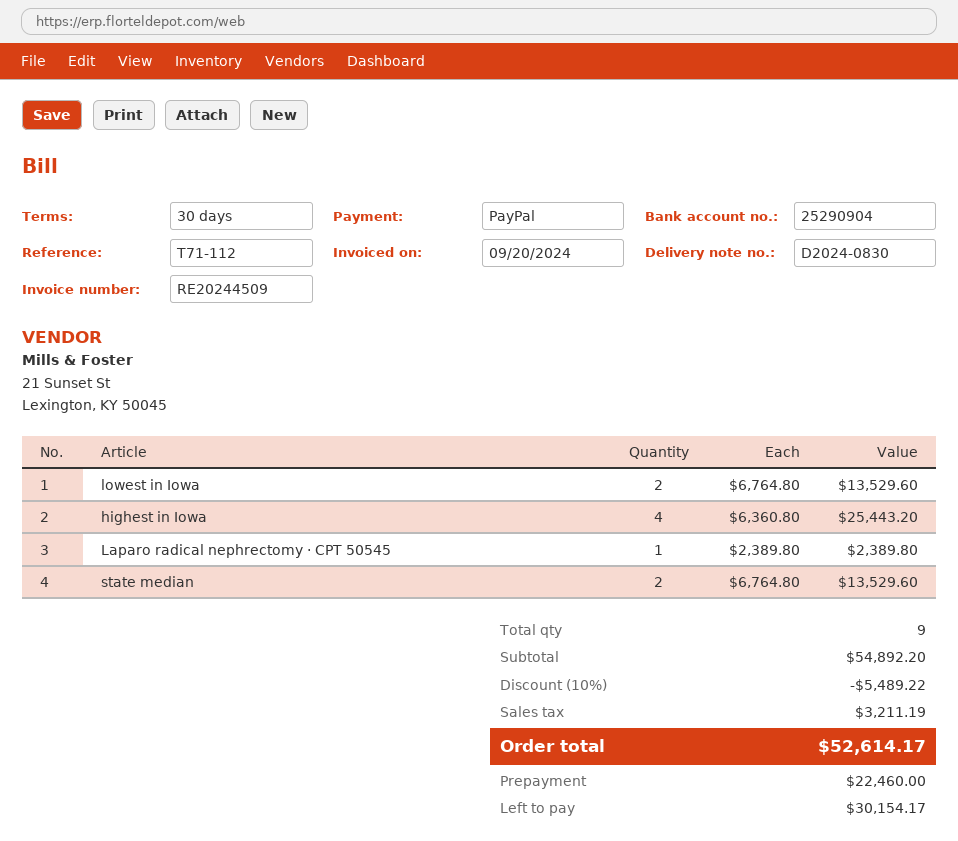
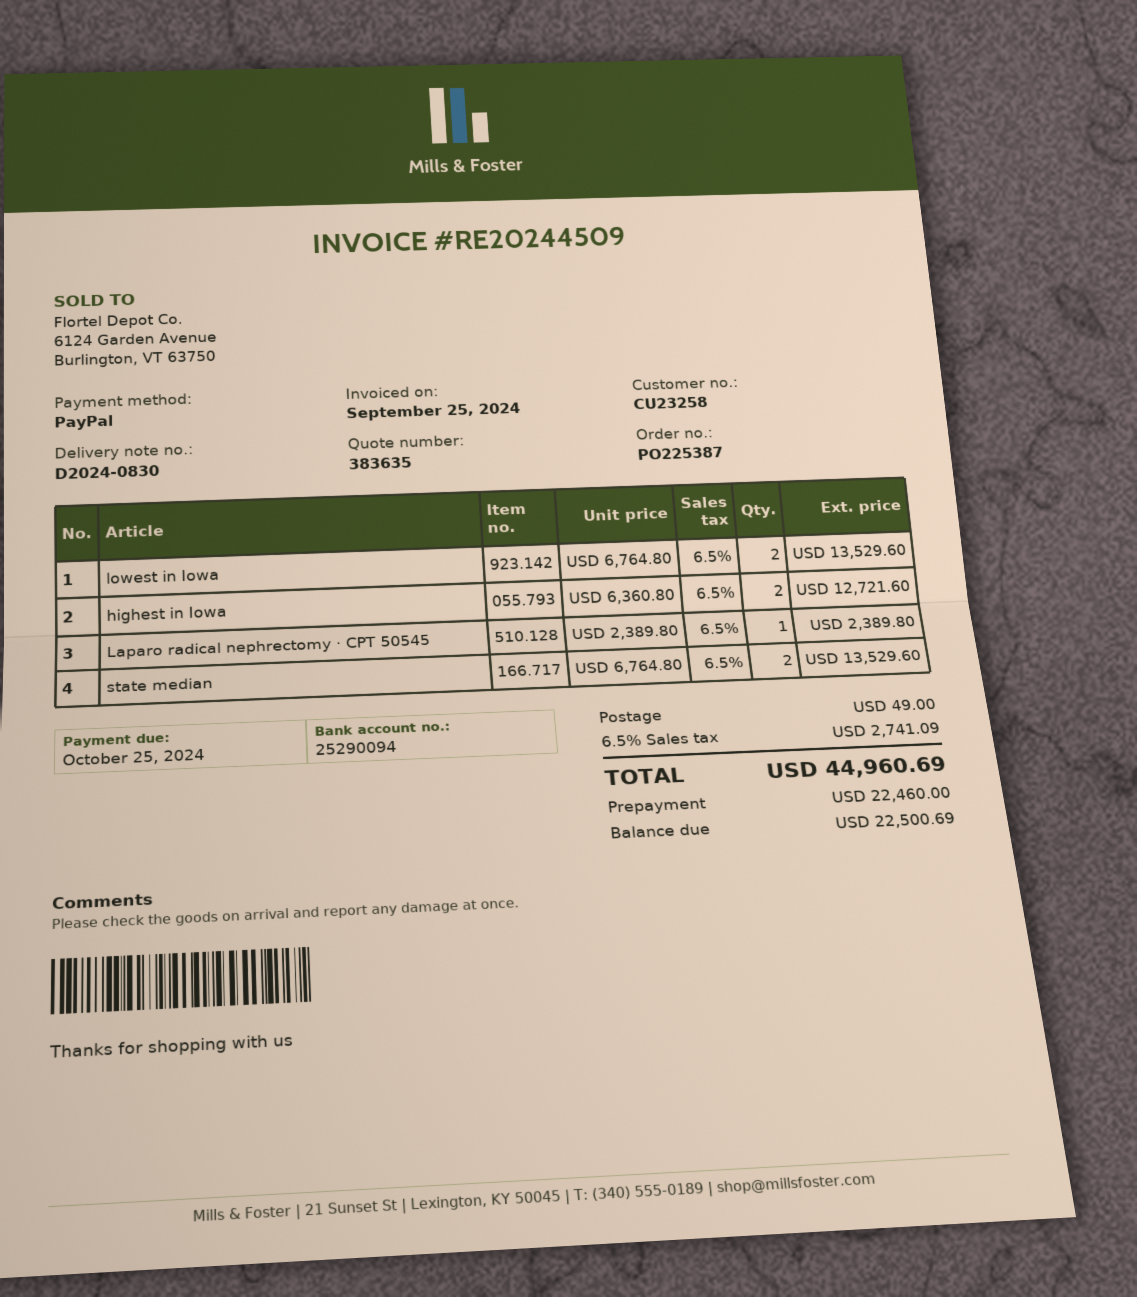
invoice date: 2024-09-20 -> 2024-09-25
bank account: 25290904 -> 25290094
highest in Iowa: 4 x 6360.80 = 25443.20 -> 2 x 6360.80 = 12721.60
discount: 10% = 5489.22 -> none
shipping: none -> 49.00
tax: 3211.19 -> 2741.09
total: 52614.17 -> 44960.69
balance: 30154.17 -> 22500.69

